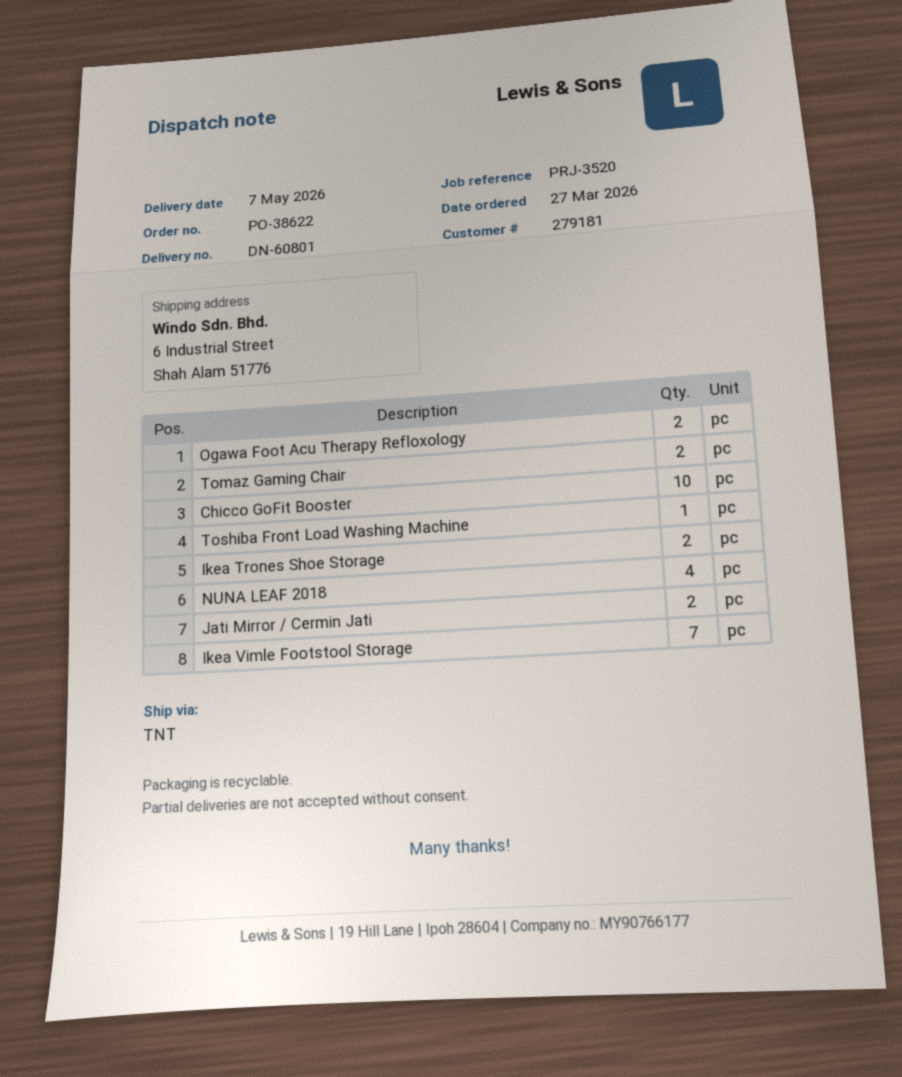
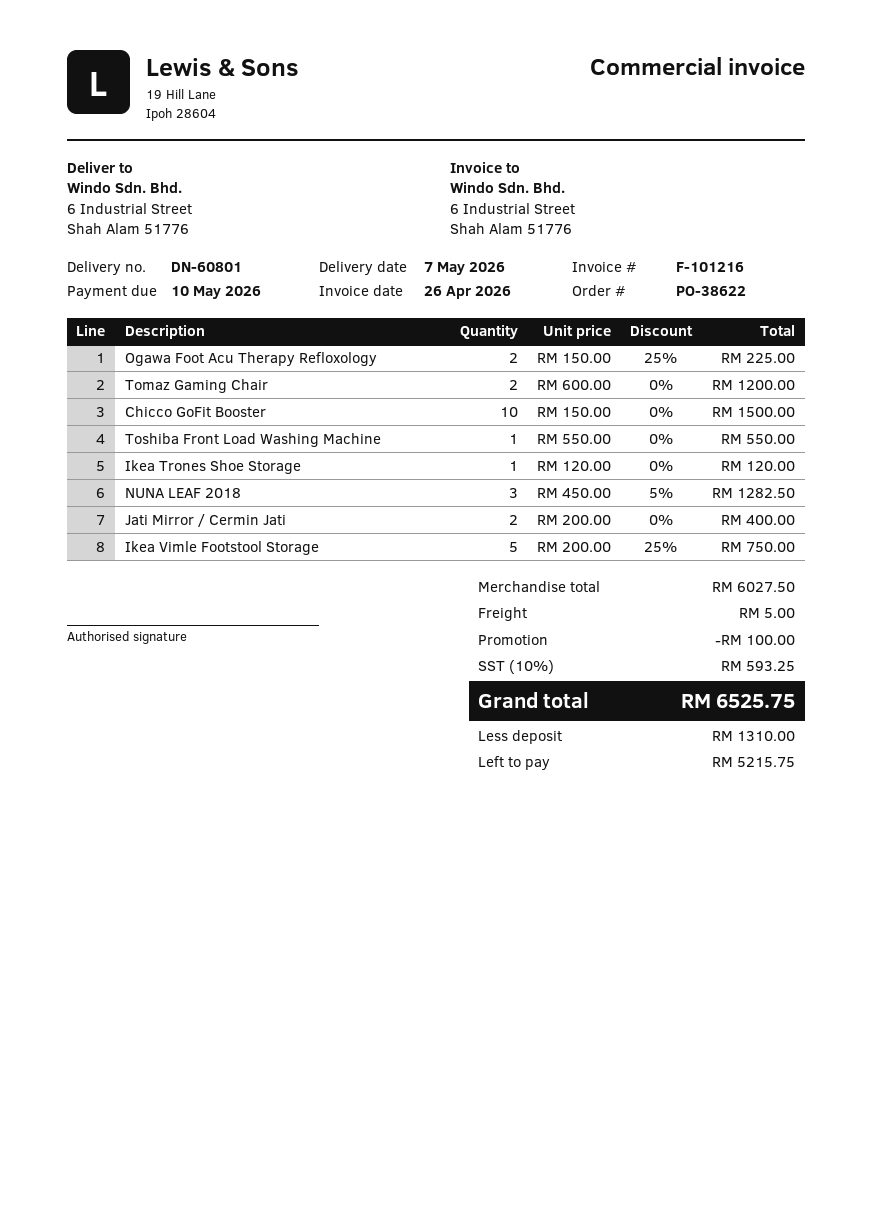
Ikea Trones Shoe Storage: 2 -> 1
NUNA LEAF 2018: 4 -> 3
Ikea Vimle Footstool Storage: 7 -> 5

